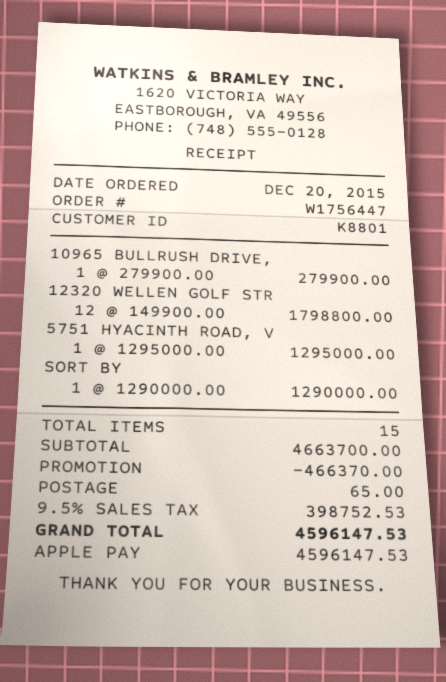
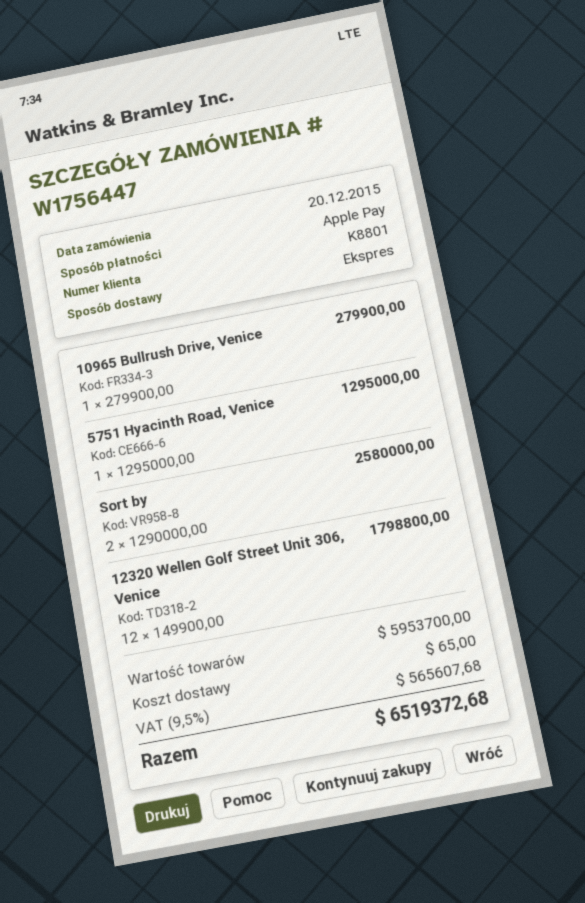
SORT BY: 1 x 1290000.00 = 1290000.00 -> 2 x 1290000.00 = 2580000.00
subtotal: 4663700.00 -> 5953700.00
discount: 466370.00 -> none
tax: 9.5% = 398752.53 -> 9.5% = 565607.68
total: 4596147.53 -> 6519372.68

